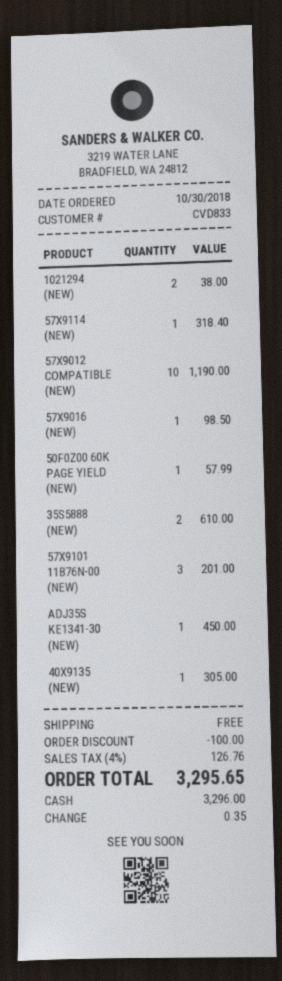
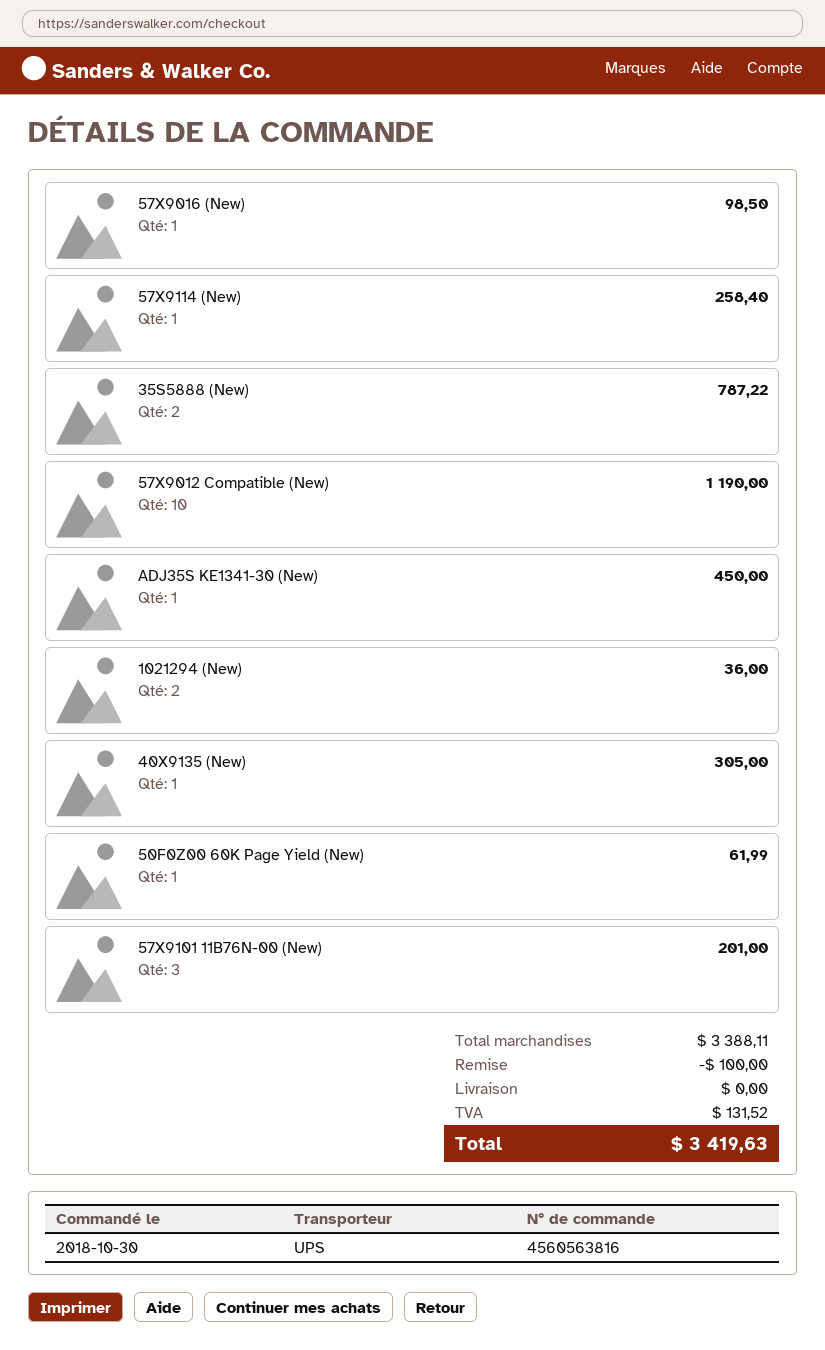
1021294 (NEW): 2 for 38.00 -> 2 for 36.00
57X9114 (NEW): 1 for 318.40 -> 1 for 258.40
50F0Z00 60K PAGE YIELD (NEW): 1 for 57.99 -> 1 for 61.99
35S5888 (NEW): 2 for 610.00 -> 2 for 787.22
tax: 126.76 -> 131.52
total: 3295.65 -> 3419.63

